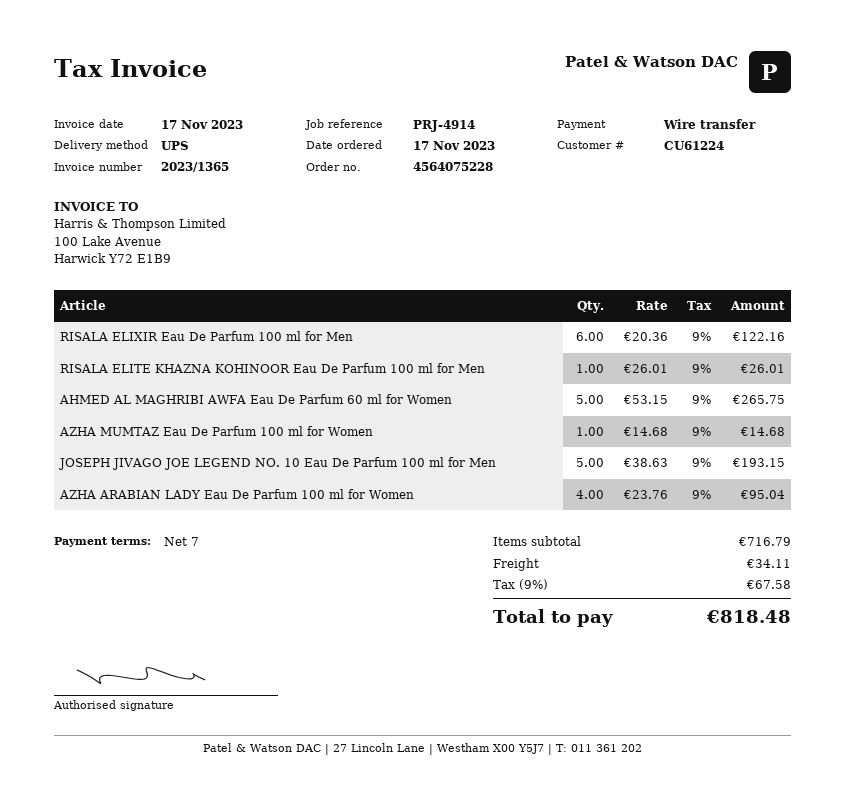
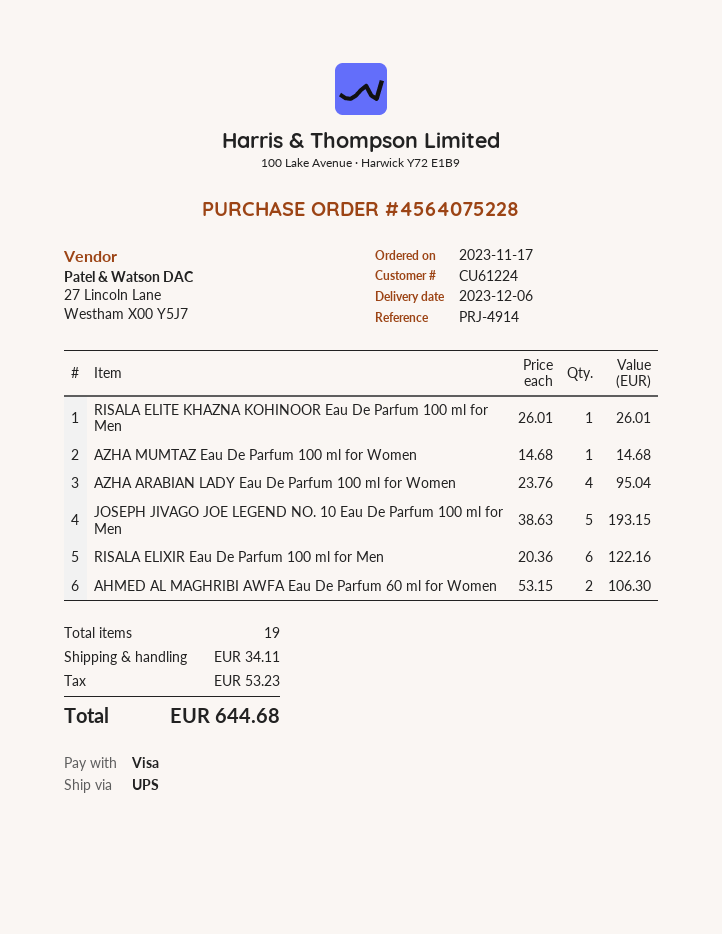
payment method: bank transfer -> Visa
AHMED AL MAGHRIBI AWFA Eau De Parfum 60 ml for Women: 5 x 53.15 = 265.75 -> 2 x 53.15 = 106.30
tax: 67.58 -> 53.23
total: 818.48 -> 644.68

